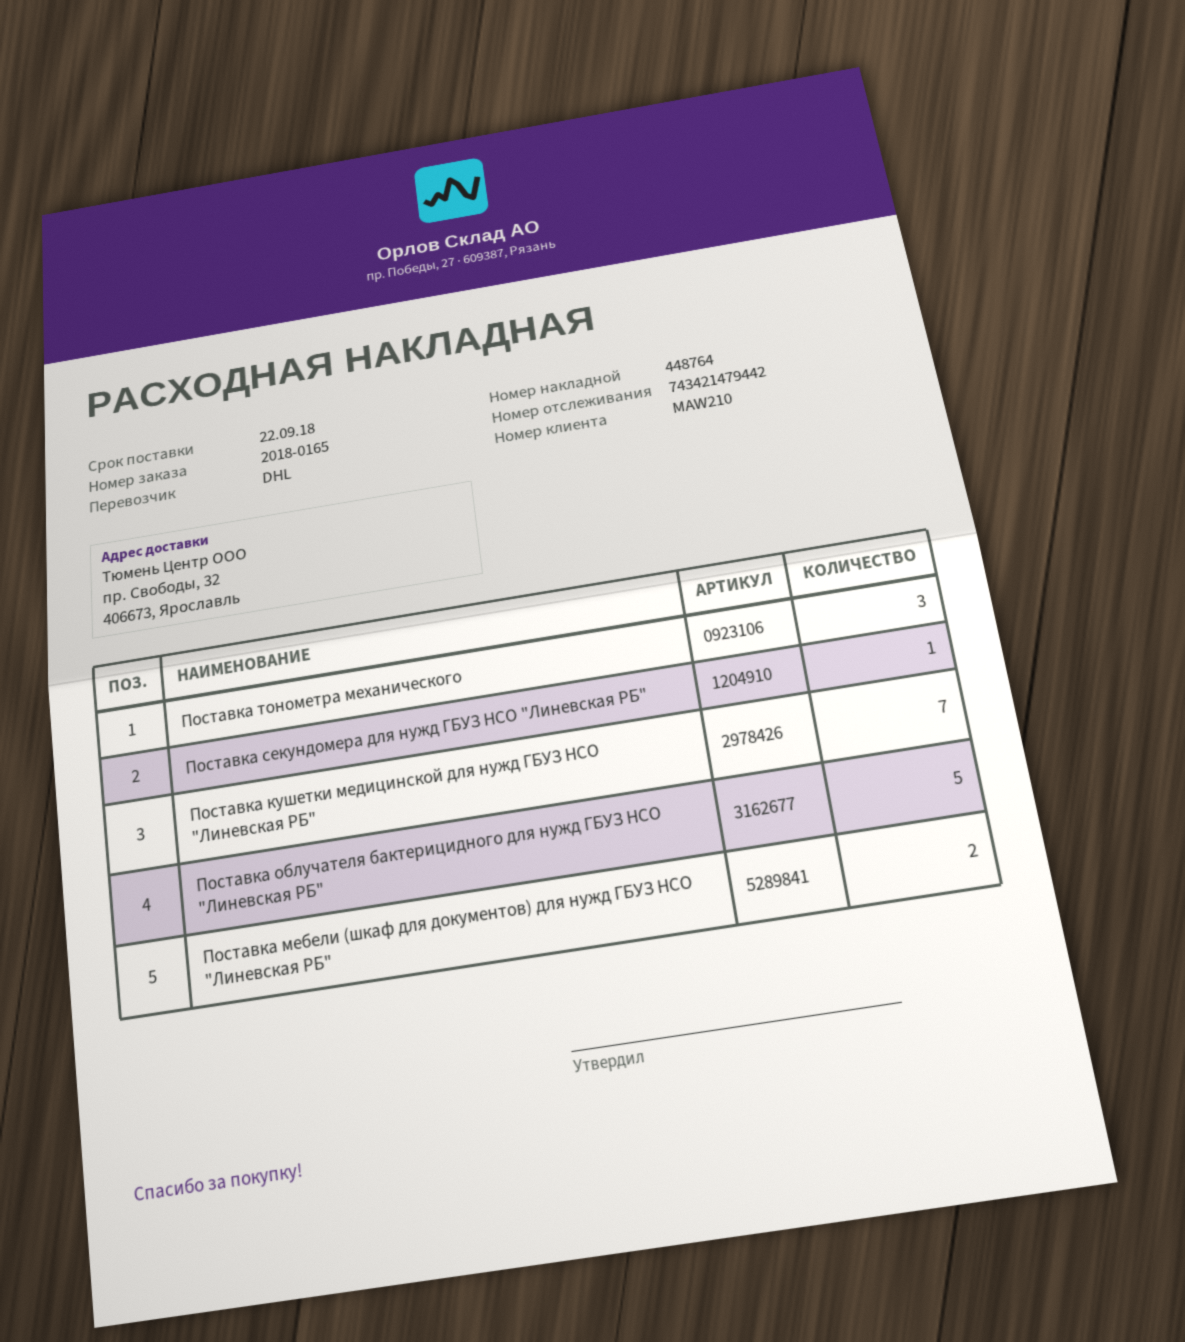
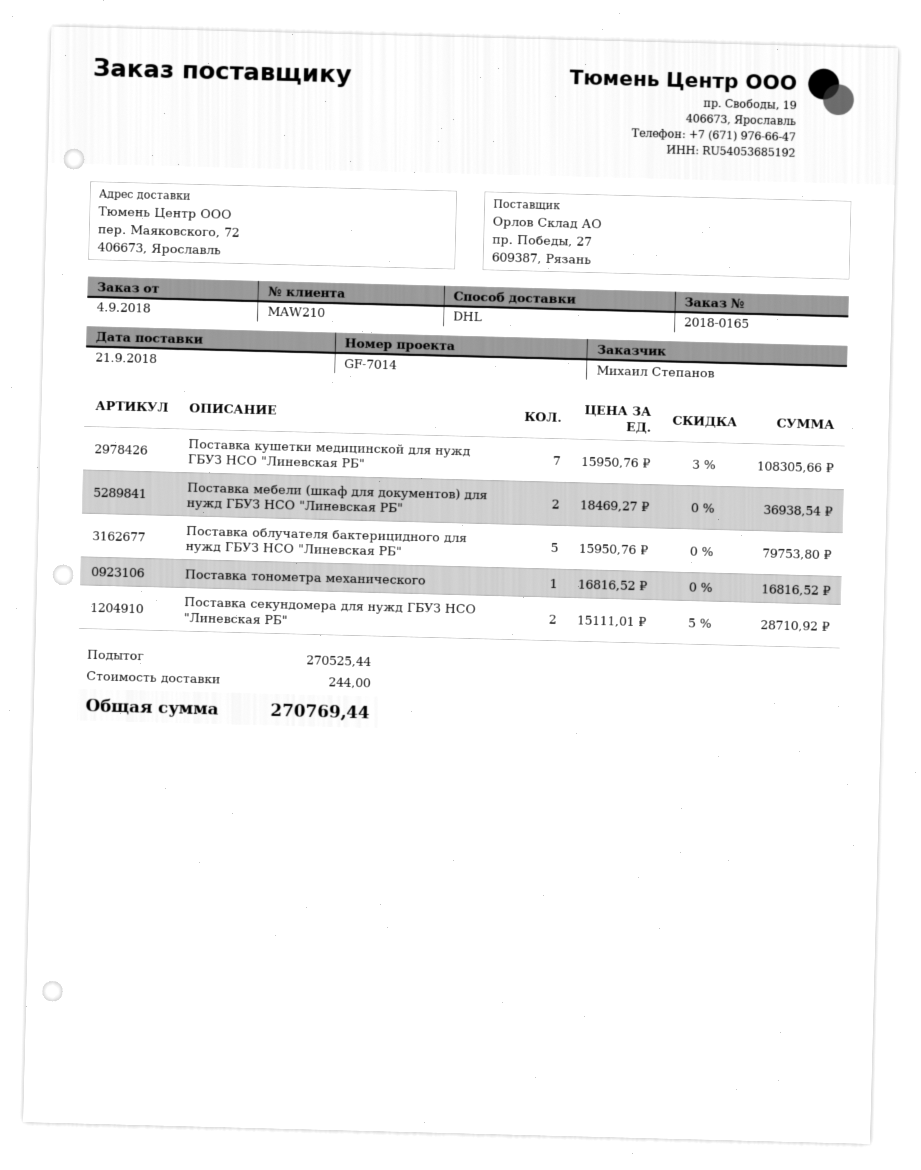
delivery date: 2018-09-22 -> 2018-09-21
ship to: пр. Свободы, 32, 406673, Ярославль -> пер. Маяковского, 72, 406673, Ярославль
Поставка тонометра механического: 3 -> 1
Поставка секундомера для нужд ГБУЗ НСО "Линевская РБ": 1 -> 2

